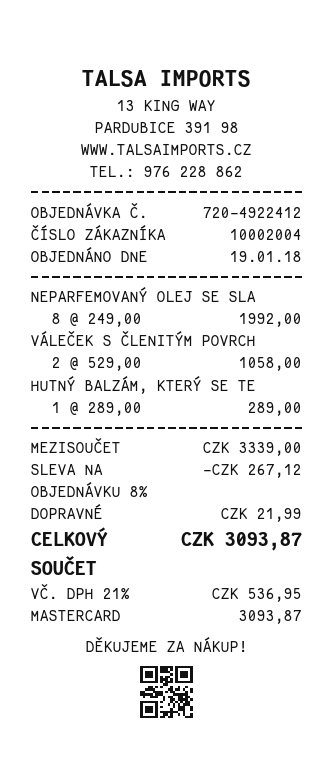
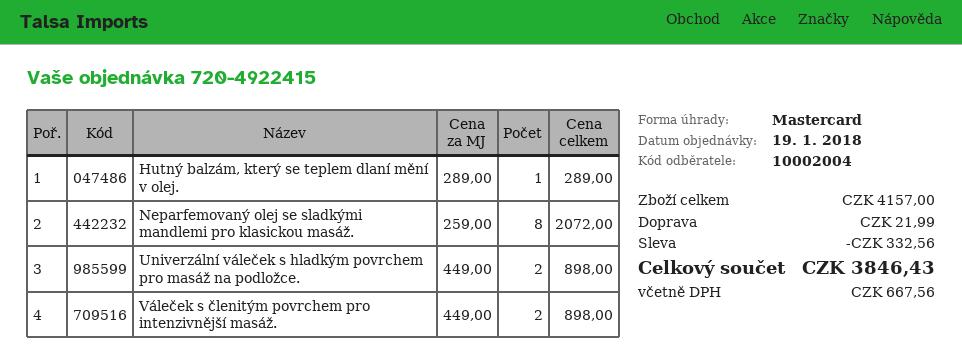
order number: 720-4922412 -> 720-4922415
NEPARFEMOVANÝ OLEJ SE SLA: 8 x 249.00 = 1992.00 -> 8 x 259.00 = 2072.00
VÁLEČEK S ČLENITÝM POVRCH: 2 x 529.00 = 1058.00 -> 2 x 449.00 = 898.00
Univerzální váleček s hladkým povrchem pro masáž na podložce.: none -> 2 x 449.00 = 898.00
subtotal: 3339.00 -> 4157.00
discount: 267.12 -> 332.56
tax: 536.95 -> 667.56
total: 3093.87 -> 3846.43

